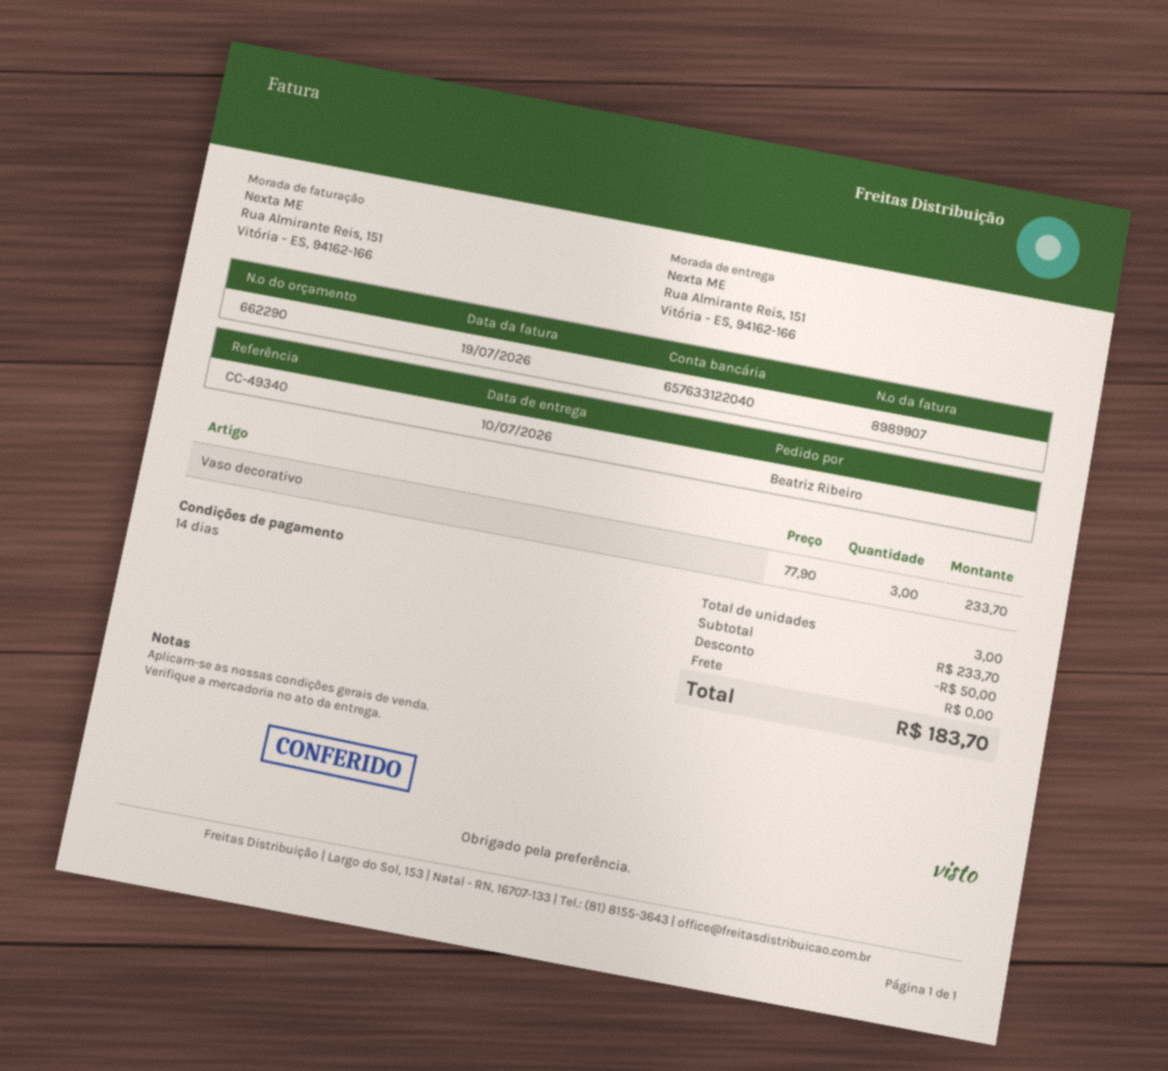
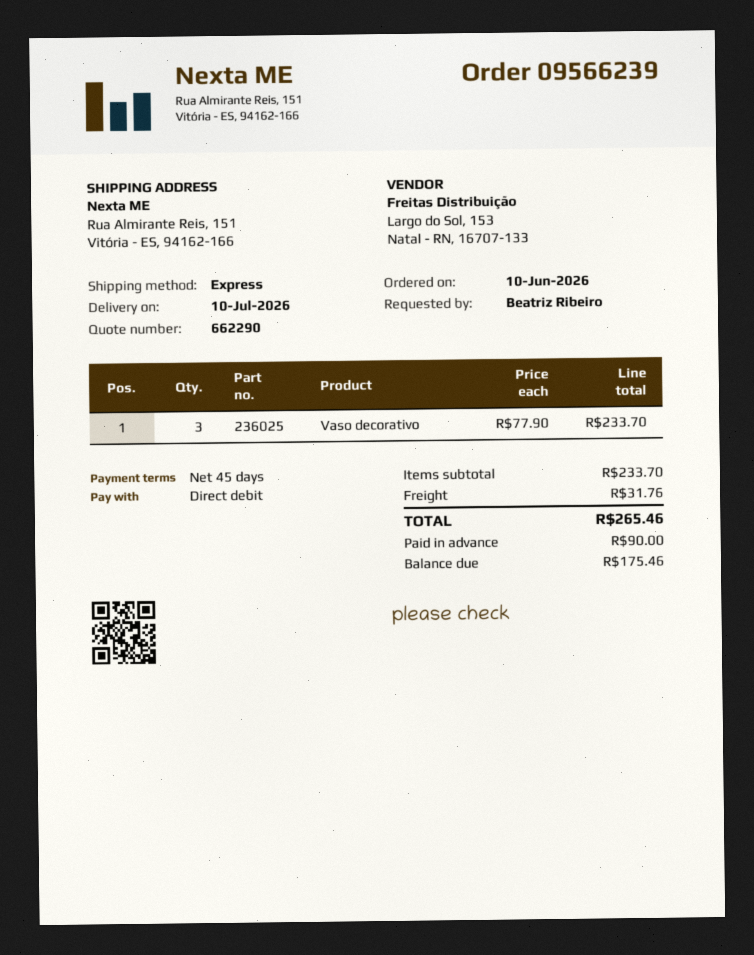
payment terms: 14 days -> 45 days
discount: 50.00 -> none
shipping: 0.00 -> 31.76
total: 183.70 -> 265.46

